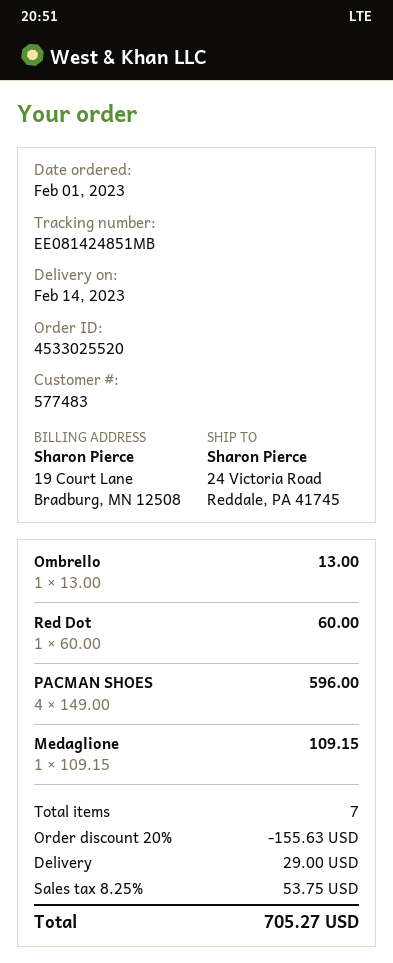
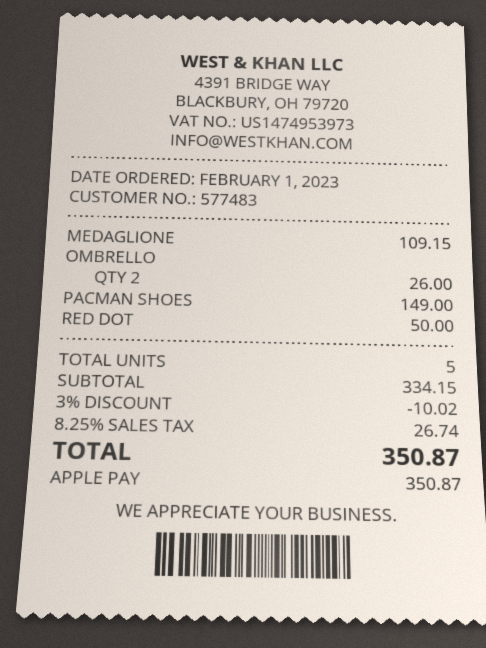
Ombrello: 1 for 13.00 -> 2 for 26.00
Red Dot: 1 for 60.00 -> 1 for 50.00
PACMAN SHOES: 4 for 596.00 -> 1 for 149.00
total quantity: 7 -> 5
discount: 20% = 155.63 -> 3% = 10.02
shipping: 29.00 -> none
tax: 8.25% = 53.75 -> 8.25% = 26.74
total: 705.27 -> 350.87

